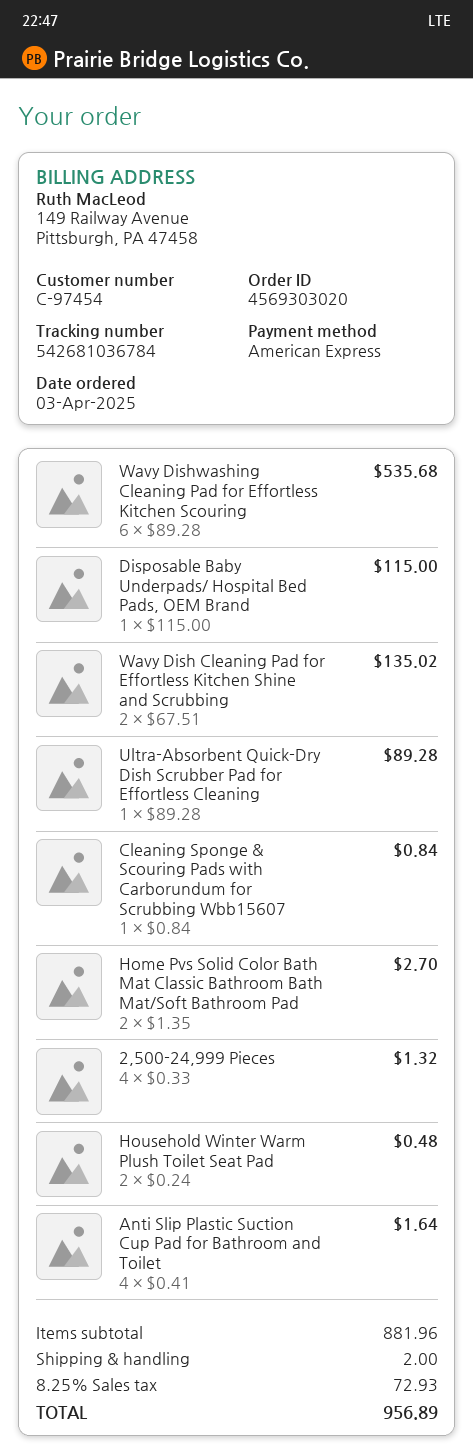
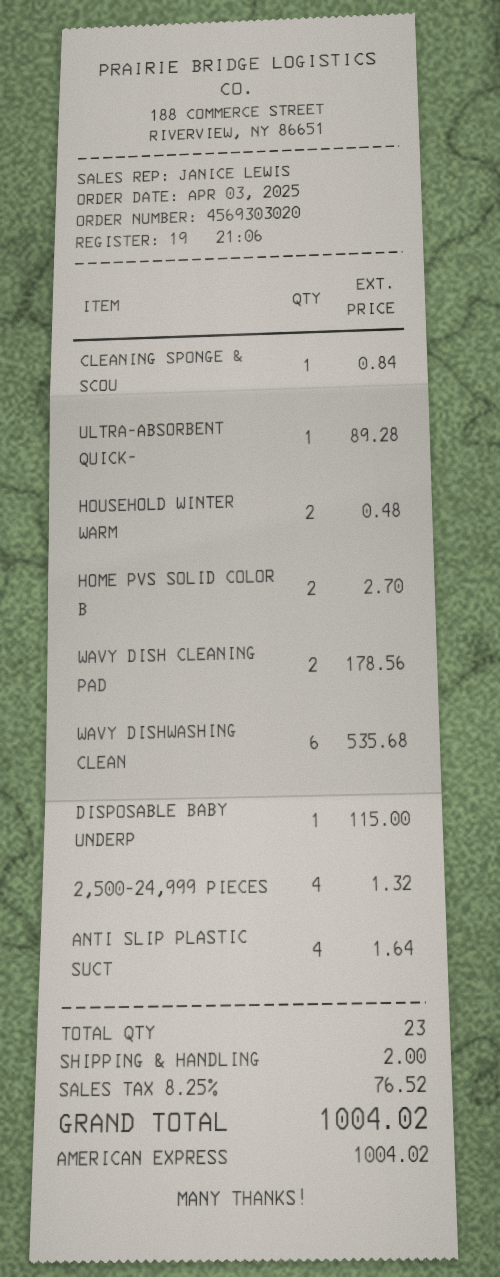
Wavy Dish Cleaning Pad for Effortless Kitchen Shine and Scrubbing: 2 for 135.02 -> 2 for 178.56
tax: 8.25% = 72.93 -> 8.25% = 76.52
total: 956.89 -> 1004.02

